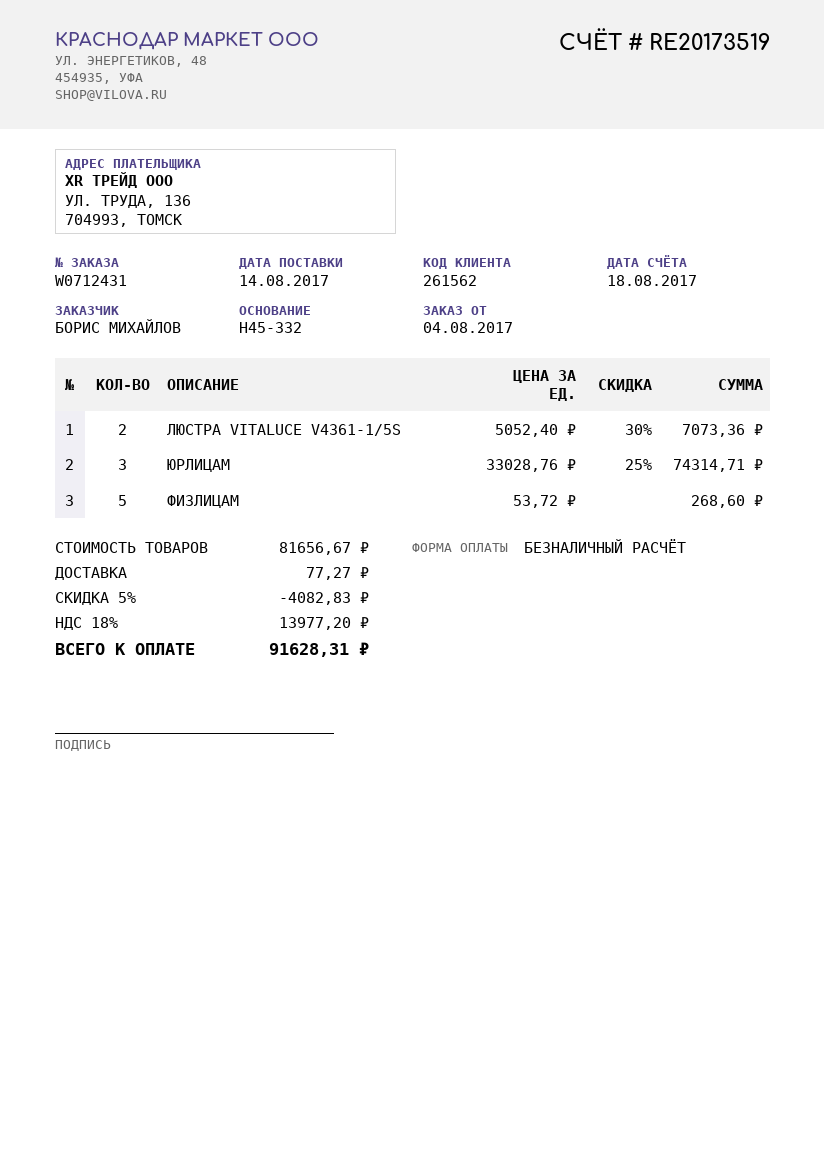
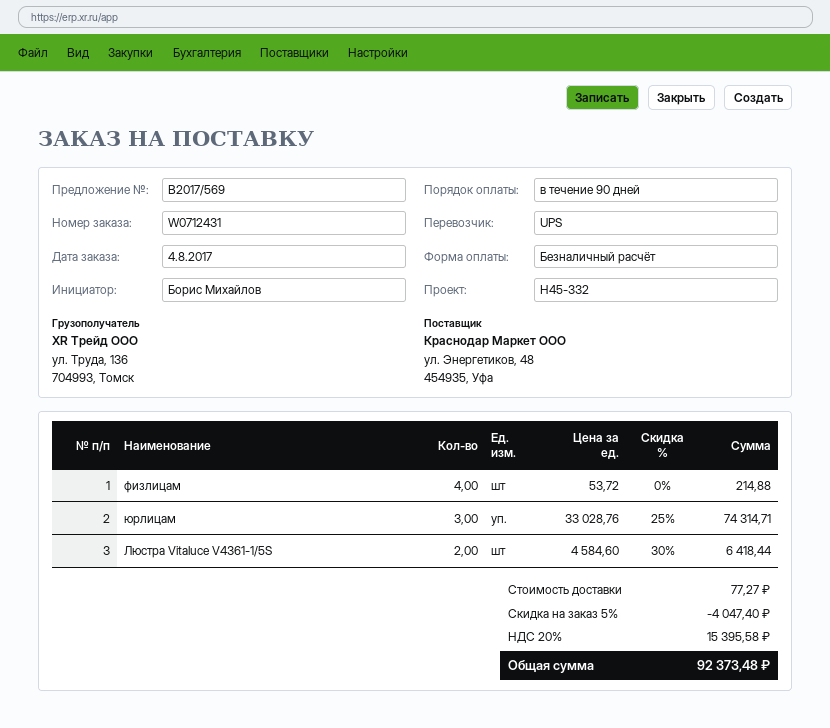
ЛЮСТРА VITALUCE V4361-1/5S: 2 x 5052.40 - 30% = 7073.36 -> 2 x 4584.60 - 30% = 6418.44
ФИЗЛИЦАМ: 5 x 53.72 = 268.60 -> 4 x 53.72 = 214.88
discount: 5% = 4082.83 -> 5% = 4047.40
tax: 18% = 13977.20 -> 20% = 15395.58
total: 91628.31 -> 92373.48

